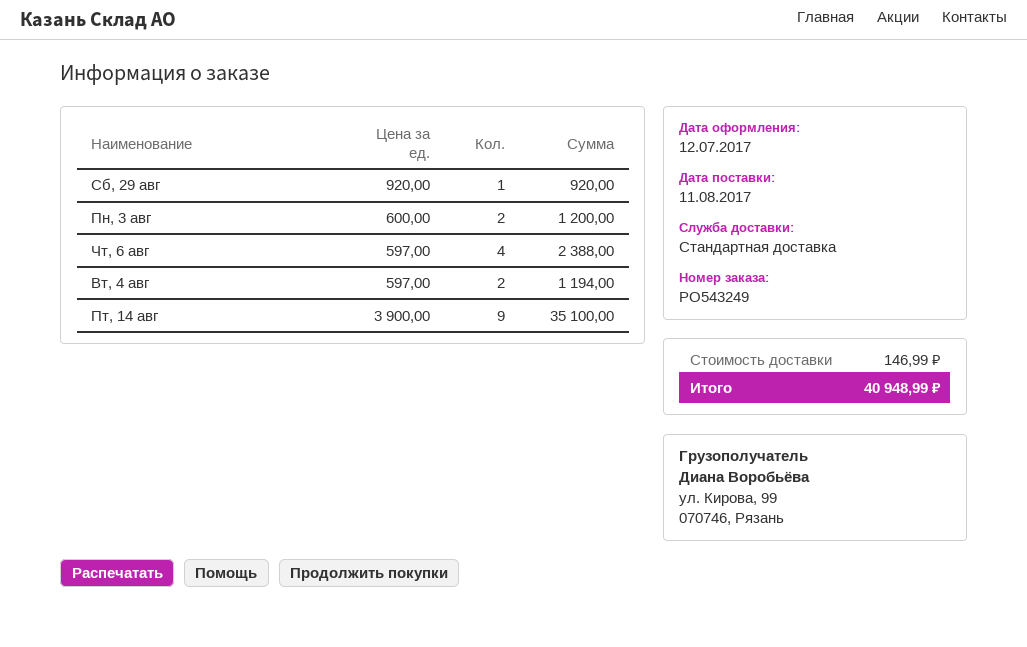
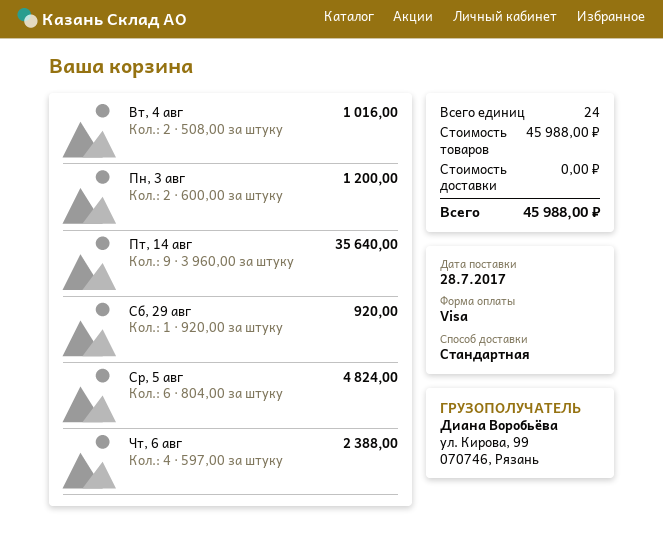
delivery date: 2017-08-11 -> 2017-07-28
Вт, 4 авг: 2 x 597.00 = 1194.00 -> 2 x 508.00 = 1016.00
Пт, 14 авг: 9 x 3900.00 = 35100.00 -> 9 x 3960.00 = 35640.00
Ср, 5 авг: none -> 6 x 804.00 = 4824.00
shipping: 146.99 -> 0.00
total: 40948.99 -> 45988.00

